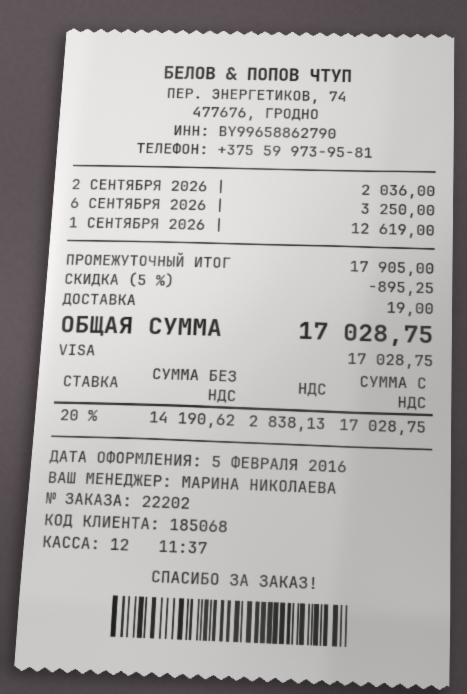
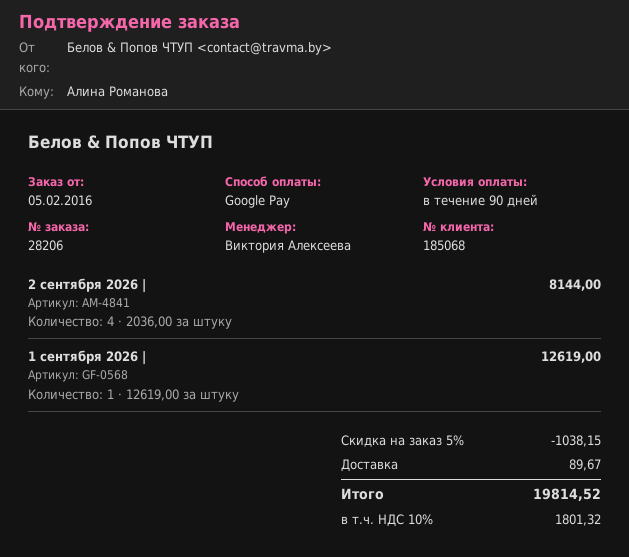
order number: 22202 -> 28206
sales rep: МАРИНА НИКОЛАЕВА -> Виктория Алексеева
payment method: Visa -> Google Pay
2 СЕНТЯБРЯ 2026 |: 1 x 2036.00 = 2036.00 -> 4 x 2036.00 = 8144.00
6 СЕНТЯБРЯ 2026 |: 1 x 3250.00 = 3250.00 -> none
discount: 5% = 895.25 -> 5% = 1038.15
shipping: 19.00 -> 89.67
tax: 20% = 2838.13 -> 10% = 1801.32
total: 17028.75 -> 19814.52

